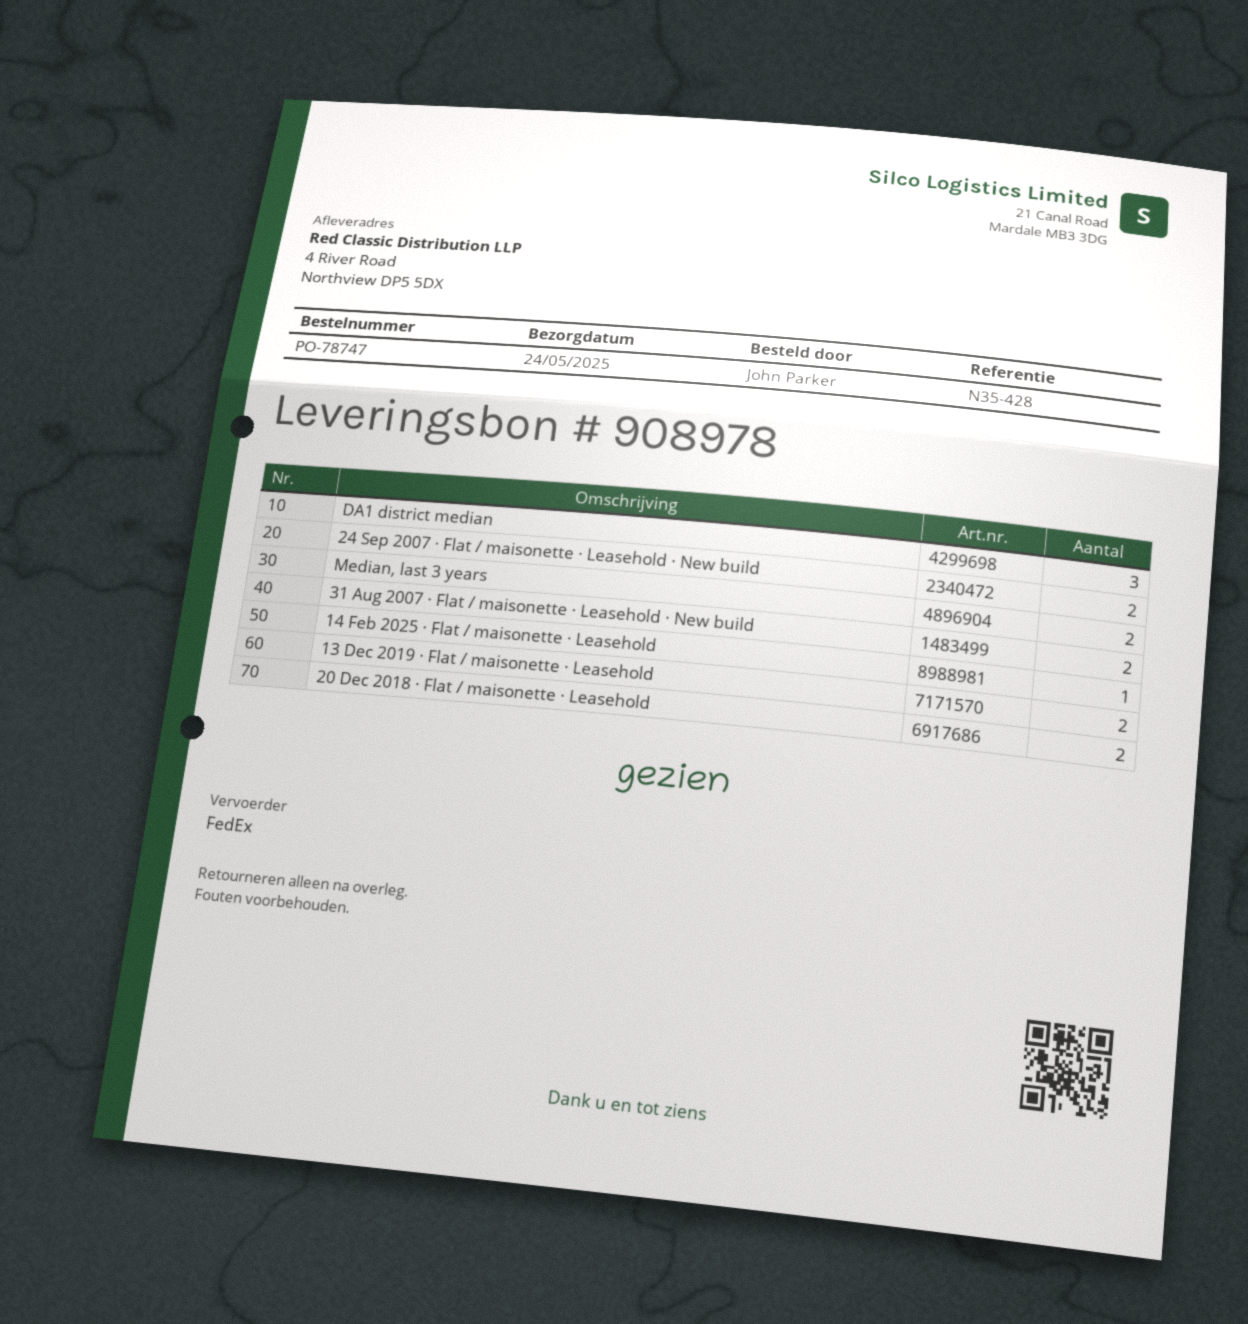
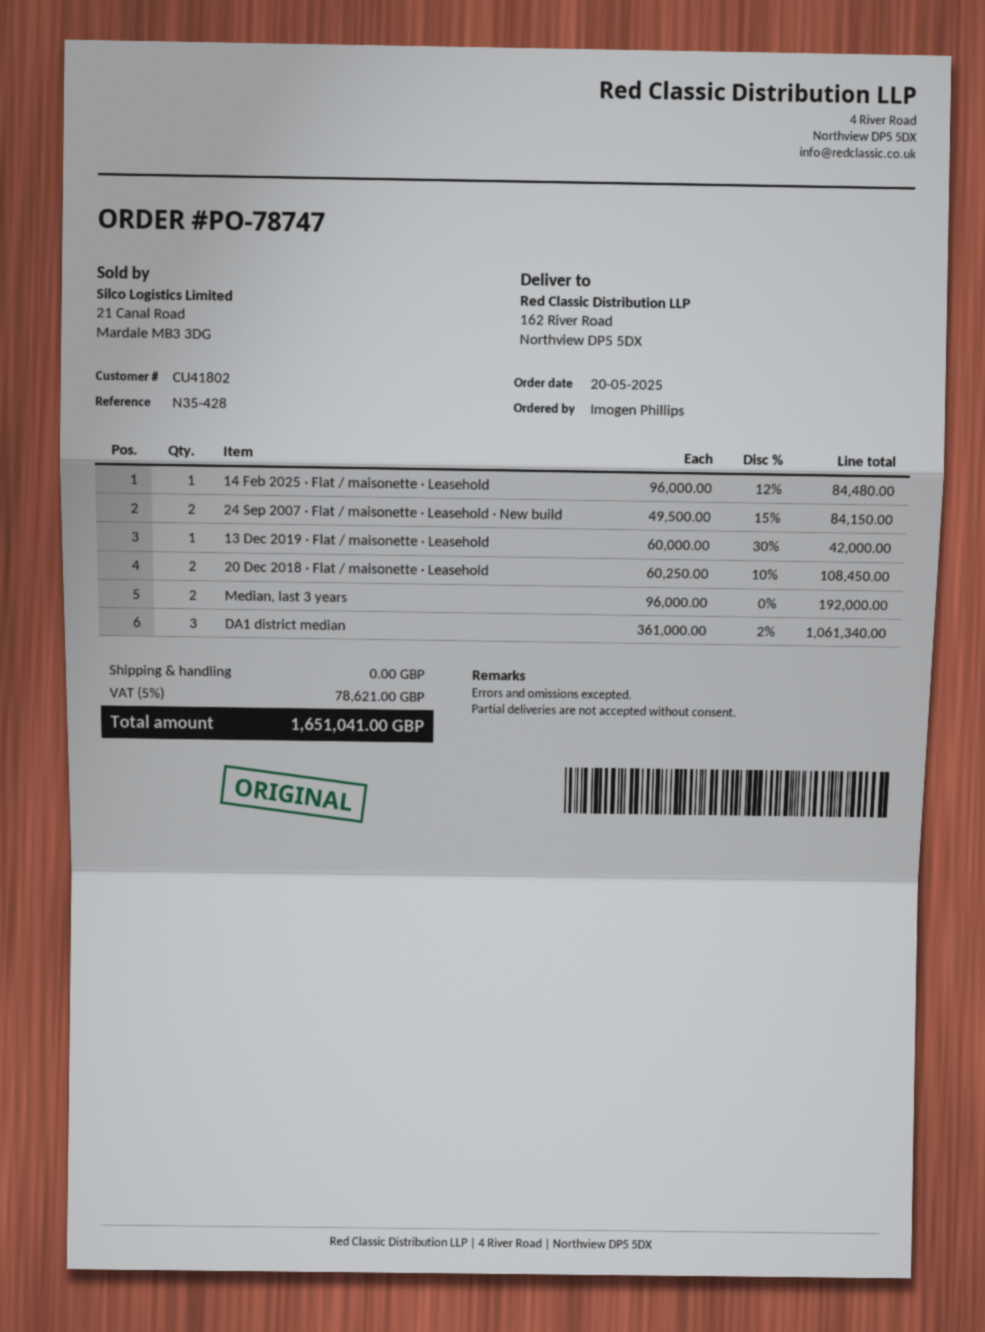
ordered by: John Parker -> Imogen Phillips
ship to: 4 River Road, Northview DP5 5DX -> 162 River Road, Northview DP5 5DX
31 Aug 2007 · Flat / maisonette · Leasehold · New build: 2 -> none
13 Dec 2019 · Flat / maisonette · Leasehold: 2 -> 1

